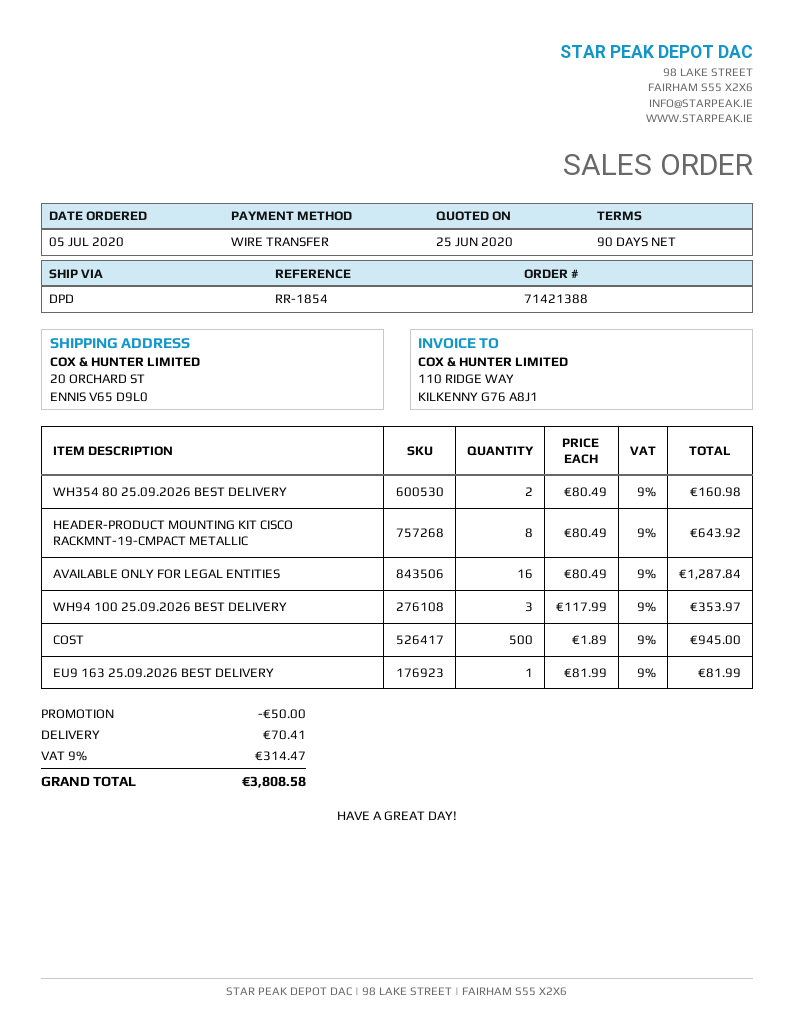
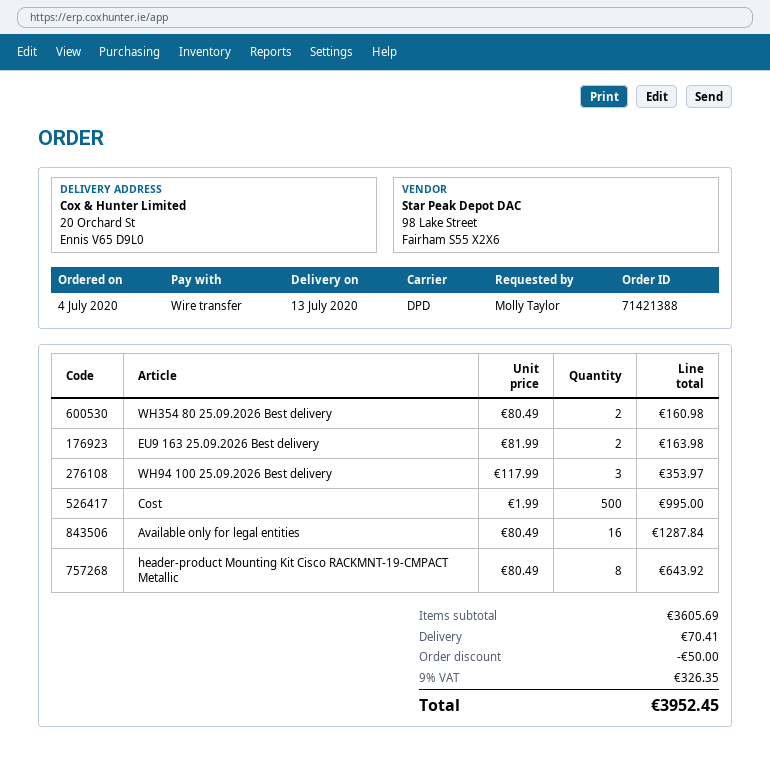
order date: 2020-07-05 -> 2020-07-04
COST: 500 x 1.89 = 945.00 -> 500 x 1.99 = 995.00
EU9 163 25.09.2026 BEST DELIVERY: 1 x 81.99 = 81.99 -> 2 x 81.99 = 163.98
tax: 9% = 314.47 -> 9% = 326.35
total: 3808.58 -> 3952.45

